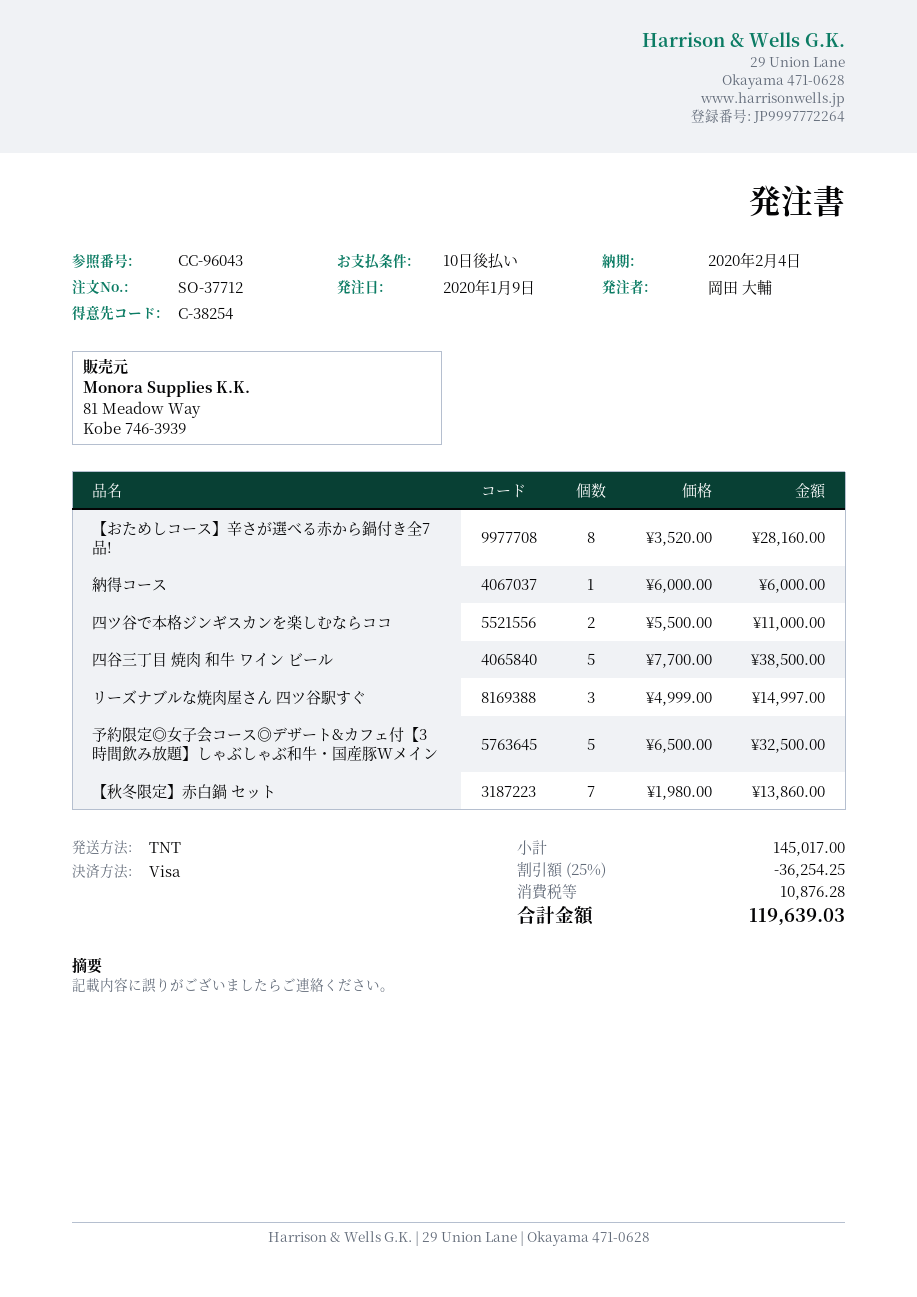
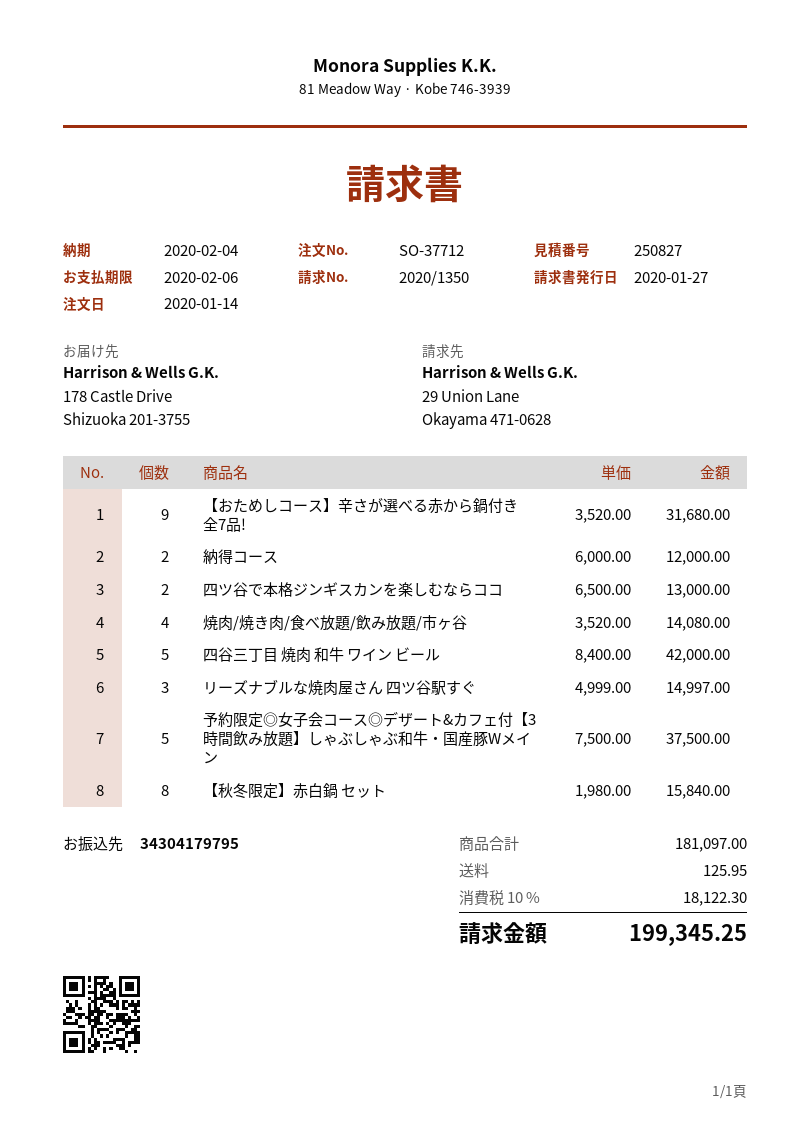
order date: 2020-01-09 -> 2020-01-14
【おためしコース】辛さが選べる赤から鍋付き全7品!: 8 x 3520.00 = 28160.00 -> 9 x 3520.00 = 31680.00
納得コース: 1 x 6000.00 = 6000.00 -> 2 x 6000.00 = 12000.00
四ツ谷で本格ジンギスカンを楽しむならココ: 2 x 5500.00 = 11000.00 -> 2 x 6500.00 = 13000.00
四谷三丁目 焼肉 和牛 ワイン ビール: 5 x 7700.00 = 38500.00 -> 5 x 8400.00 = 42000.00
予約限定◎女子会コース◎デザート&カフェ付【3時間飲み放題】しゃぶしゃぶ和牛・国産豚Wメイン: 5 x 6500.00 = 32500.00 -> 5 x 7500.00 = 37500.00
【秋冬限定】赤白鍋 セット: 7 x 1980.00 = 13860.00 -> 8 x 1980.00 = 15840.00
焼肉/焼き肉/食べ放題/飲み放題/市ヶ谷: none -> 4 x 3520.00 = 14080.00
subtotal: 145017.00 -> 181097.00
discount: 25% = 36254.25 -> none
shipping: none -> 125.95
tax: 10876.28 -> 18122.30
total: 119639.03 -> 199345.25

